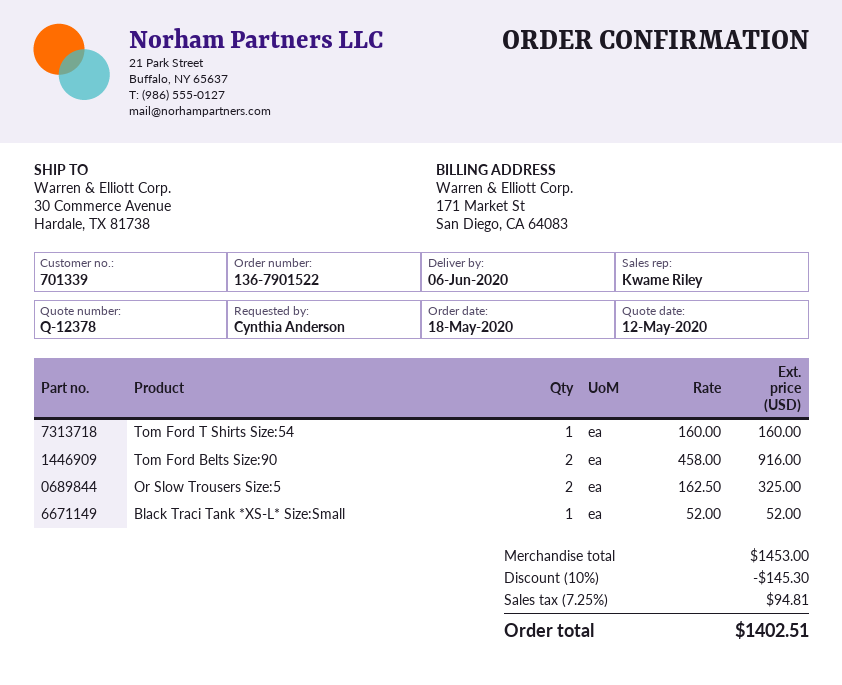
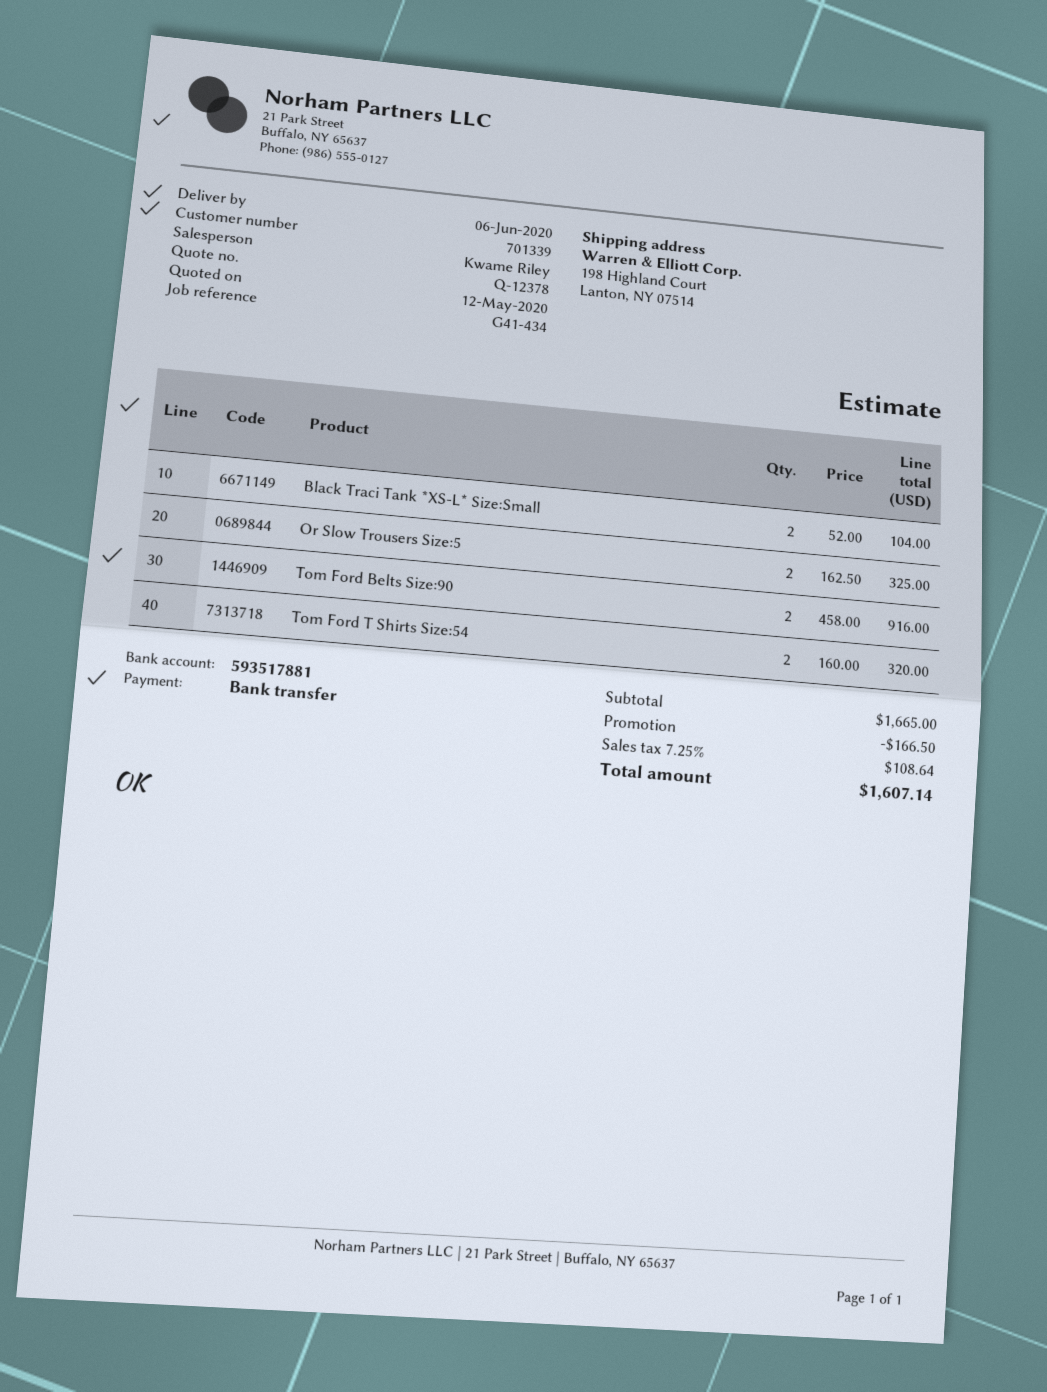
ship to: 30 Commerce Avenue, Hardale, TX 81738 -> 198 Highland Court, Lanton, NY 07514
Tom Ford T Shirts Size:54: 1 x 160.00 = 160.00 -> 2 x 160.00 = 320.00
Black Traci Tank *XS-L* Size:Small: 1 x 52.00 = 52.00 -> 2 x 52.00 = 104.00
subtotal: 1453.00 -> 1665.00
discount: 145.30 -> 166.50
tax: 7.25% = 94.81 -> 7.25% = 108.64
total: 1402.51 -> 1607.14

